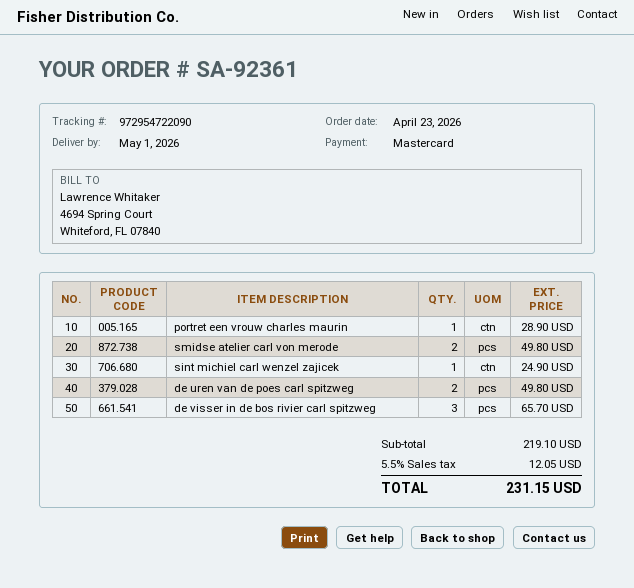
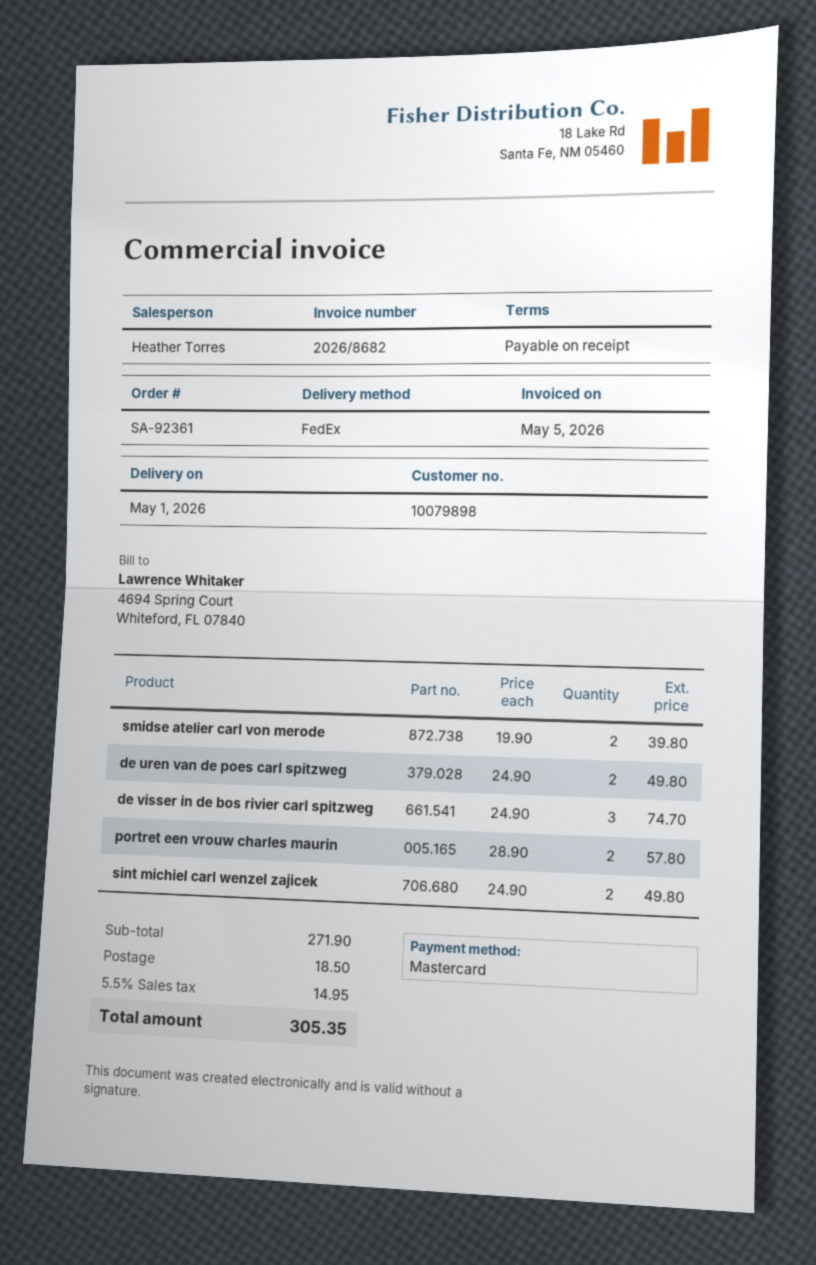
portret een vrouw charles maurin: 1 for 28.90 -> 2 for 57.80
smidse atelier carl von merode: 2 for 49.80 -> 2 for 39.80
sint michiel carl wenzel zajicek: 1 for 24.90 -> 2 for 49.80
de visser in de bos rivier carl spitzweg: 3 for 65.70 -> 3 for 74.70
subtotal: 219.10 -> 271.90
shipping: none -> 18.50
tax: 5.5% = 12.05 -> 5.5% = 14.95
total: 231.15 -> 305.35

